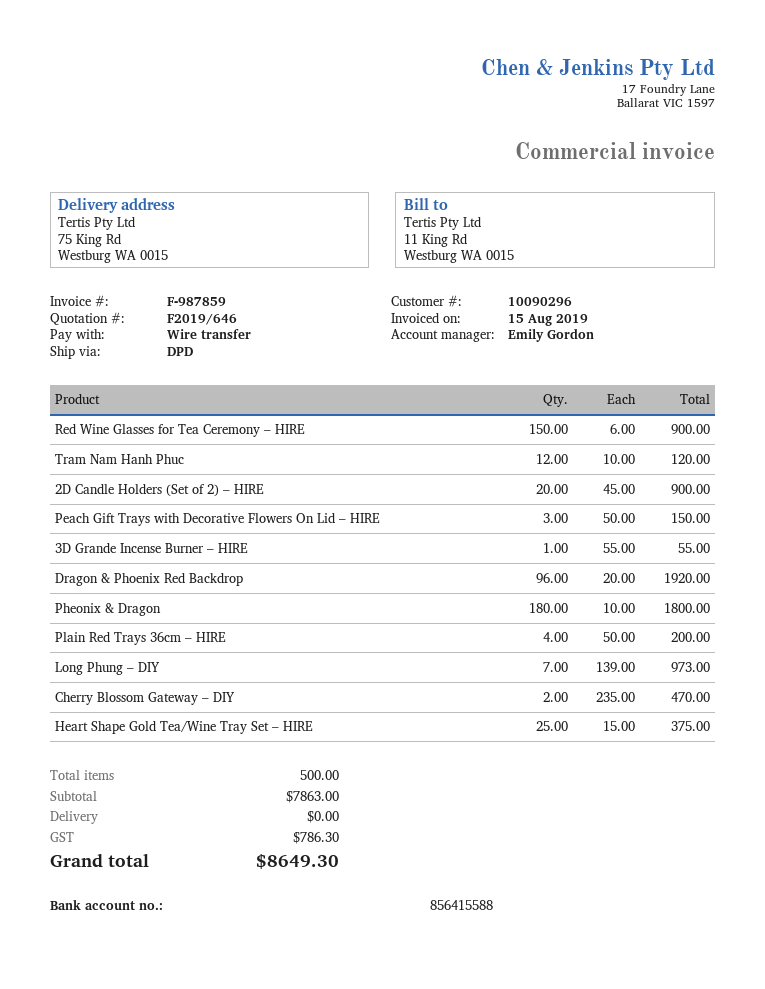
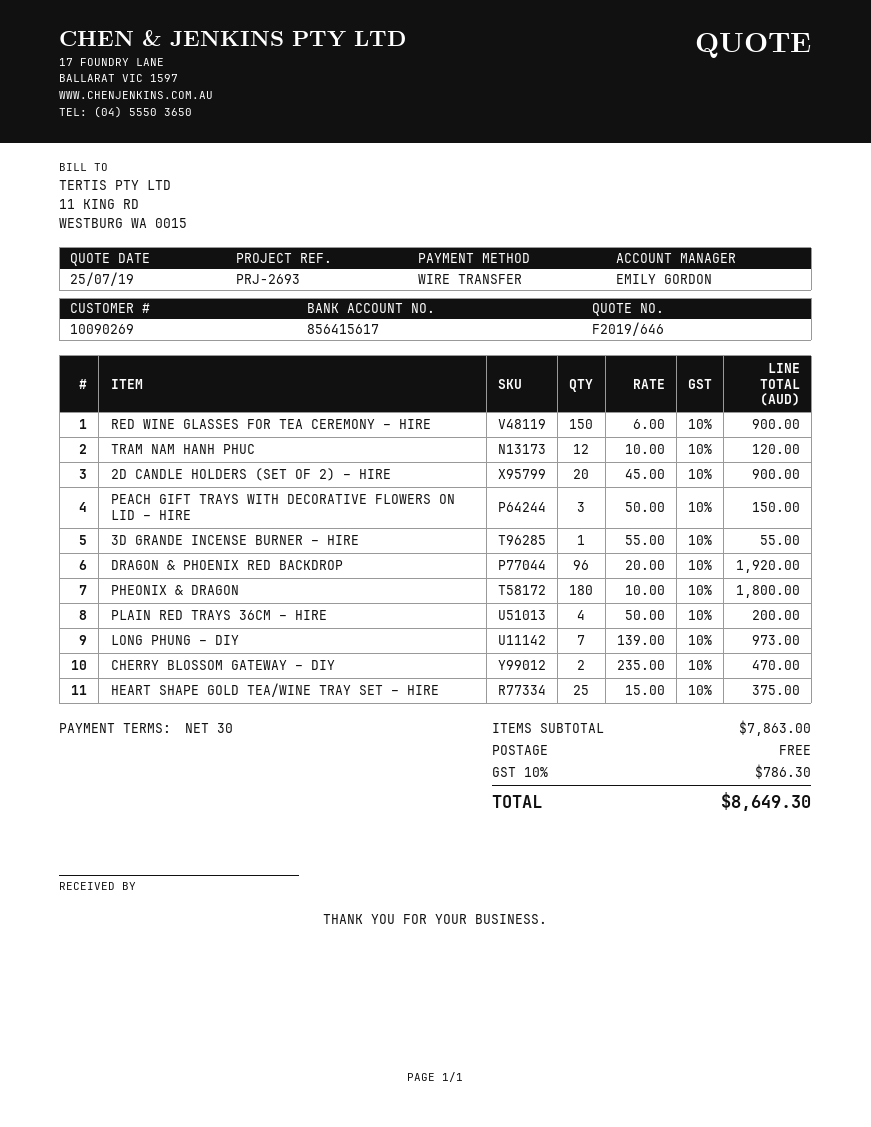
customer number: 10090296 -> 10090269
bank account: 856415588 -> 856415617

